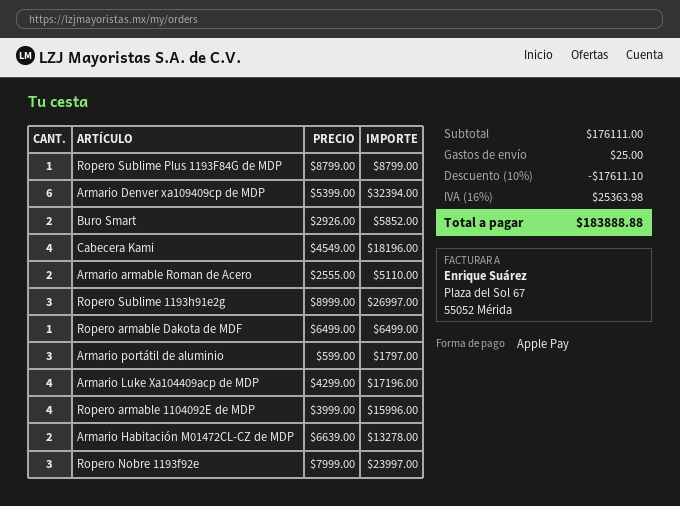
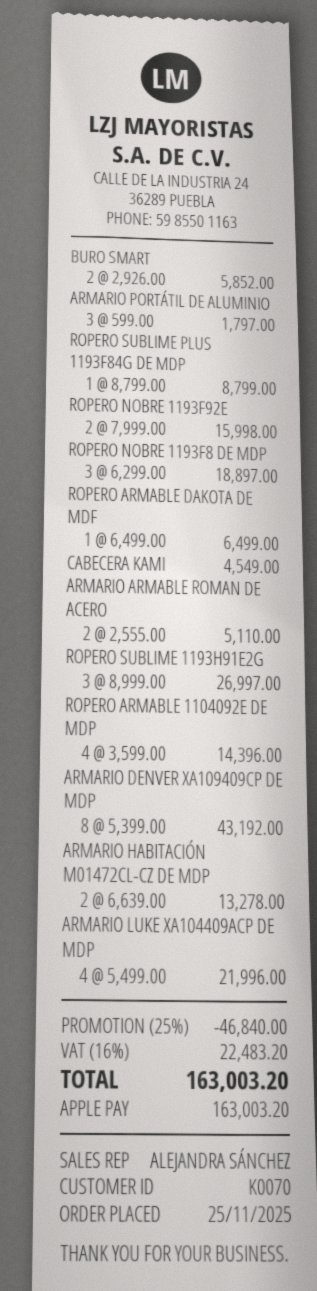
Armario Denver xa109409cp de MDP: 6 x 5399.00 = 32394.00 -> 8 x 5399.00 = 43192.00
Cabecera Kami: 4 x 4549.00 = 18196.00 -> 1 x 4549.00 = 4549.00
Armario Luke Xa104409acp de MDP: 4 x 4299.00 = 17196.00 -> 4 x 5499.00 = 21996.00
Ropero armable 1104092E de MDP: 4 x 3999.00 = 15996.00 -> 4 x 3599.00 = 14396.00
Ropero Nobre 1193f92e: 3 x 7999.00 = 23997.00 -> 2 x 7999.00 = 15998.00
ROPERO NOBRE 1193F8 DE MDP: none -> 3 x 6299.00 = 18897.00
discount: 10% = 17611.10 -> 25% = 46840.00
shipping: 25.00 -> none
tax: 16% = 25363.98 -> 16% = 22483.20
total: 183888.88 -> 163003.20

